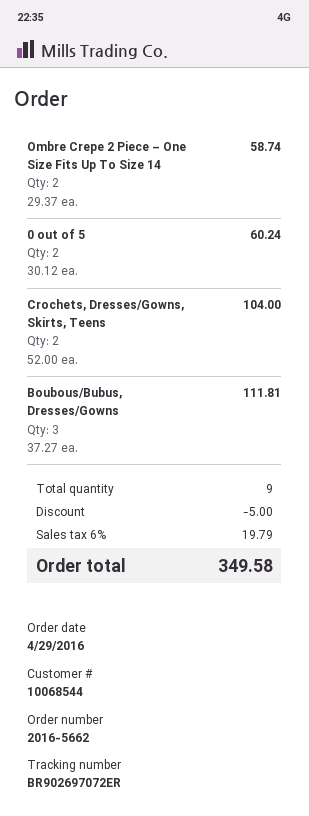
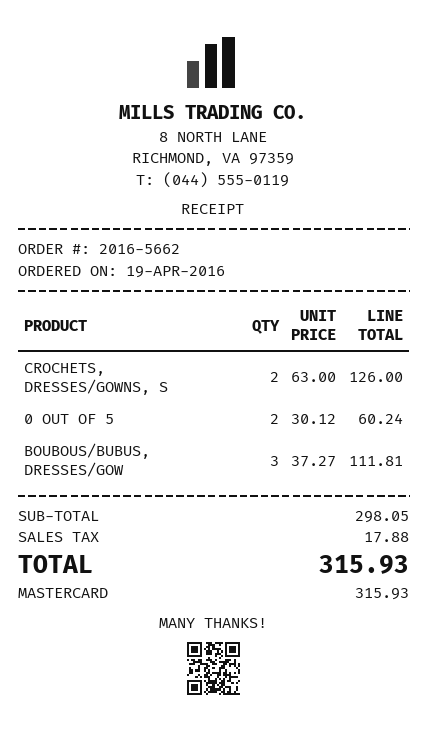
order date: 2016-04-29 -> 2016-04-19
Ombre Crepe 2 Piece – One Size Fits Up To Size 14: 2 x 29.37 = 58.74 -> none
Crochets, Dresses/Gowns, Skirts, Teens: 2 x 52.00 = 104.00 -> 2 x 63.00 = 126.00
discount: 5.00 -> none
tax: 19.79 -> 17.88
total: 349.58 -> 315.93

